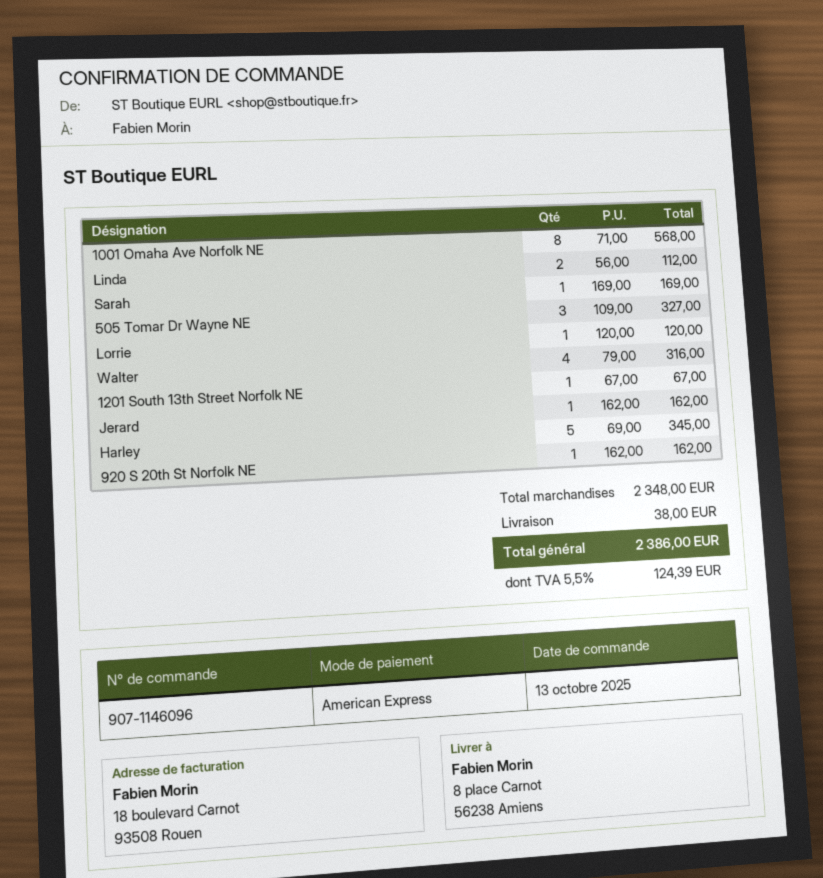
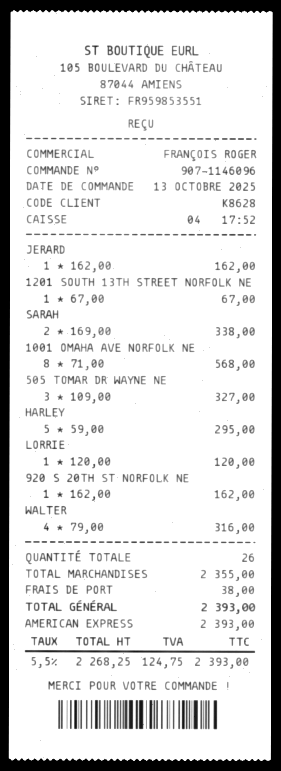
Linda: 2 x 56.00 = 112.00 -> none
Sarah: 1 x 169.00 = 169.00 -> 2 x 169.00 = 338.00
Harley: 5 x 69.00 = 345.00 -> 5 x 59.00 = 295.00
subtotal: 2348.00 -> 2355.00
tax: 5.5% = 124.39 -> 5.5% = 124.75
total: 2386.00 -> 2393.00

